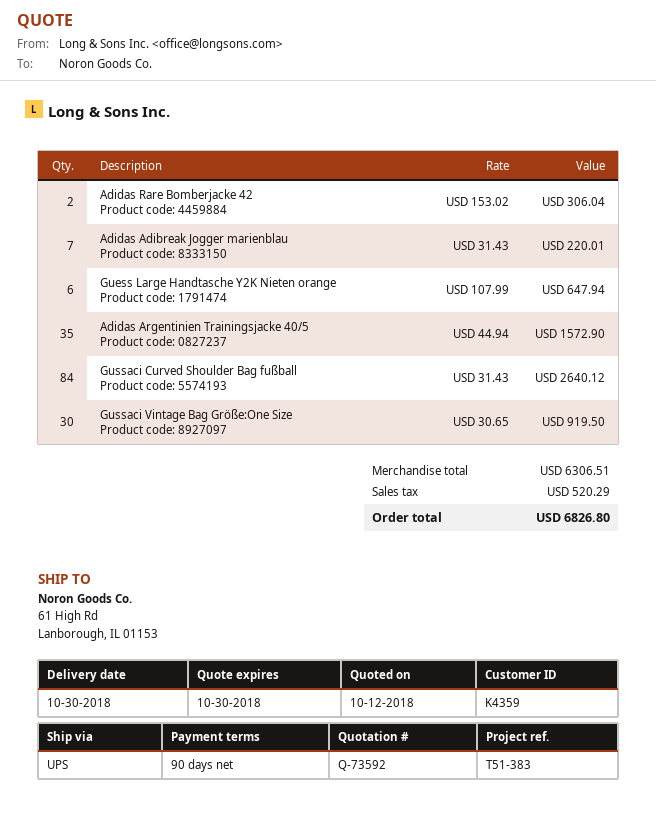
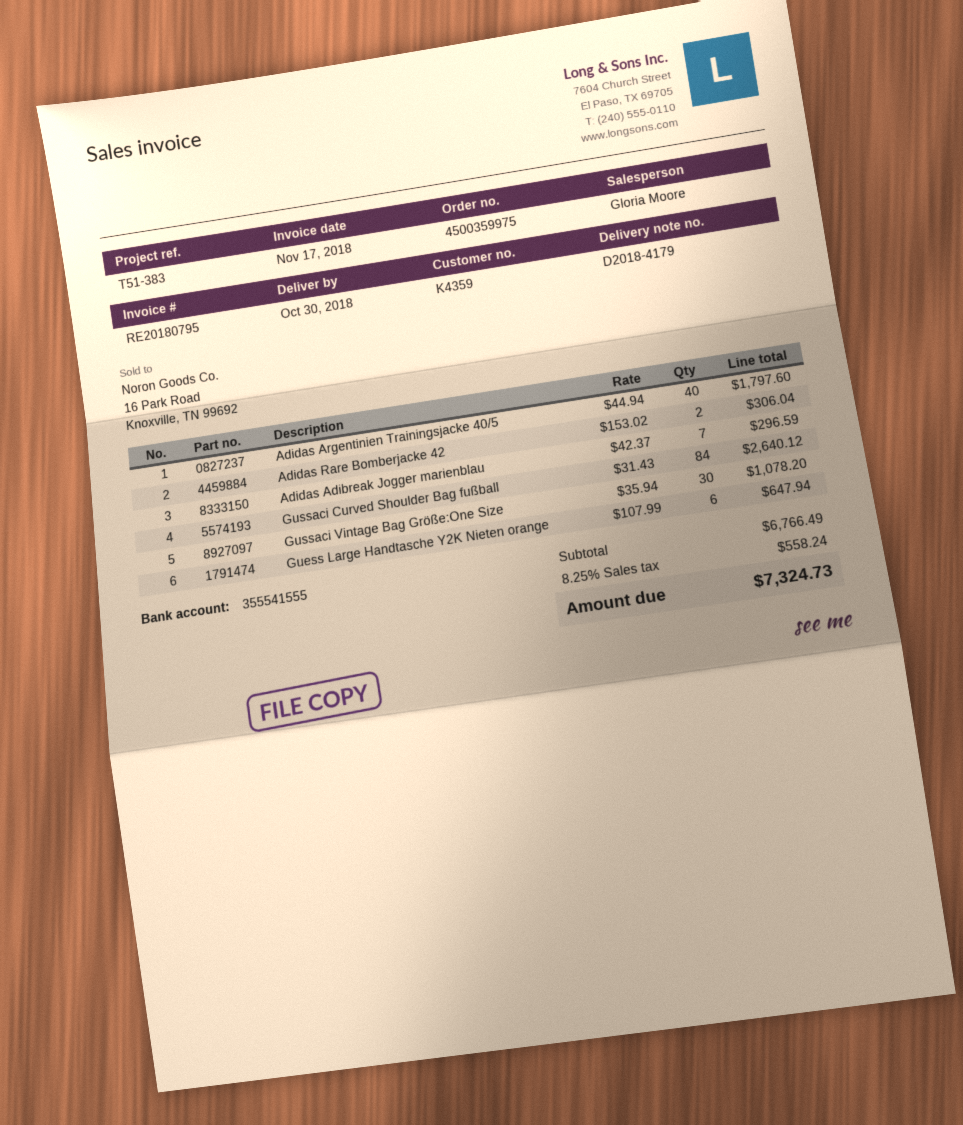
Adidas Adibreak Jogger marienblau: 7 x 31.43 = 220.01 -> 7 x 42.37 = 296.59
Adidas Argentinien Trainingsjacke 40/5: 35 x 44.94 = 1572.90 -> 40 x 44.94 = 1797.60
Gussaci Vintage Bag Größe:One Size: 30 x 30.65 = 919.50 -> 30 x 35.94 = 1078.20
subtotal: 6306.51 -> 6766.49
tax: 520.29 -> 558.24
total: 6826.80 -> 7324.73

